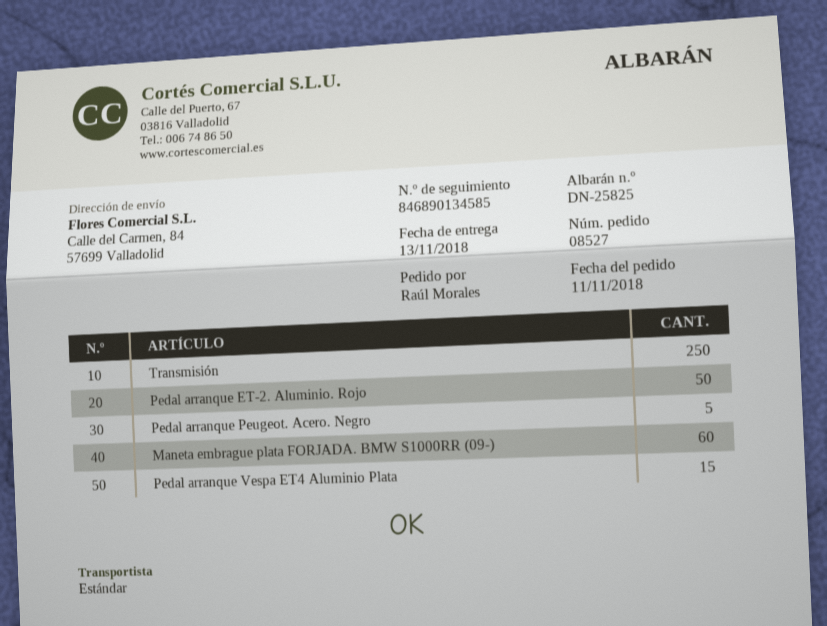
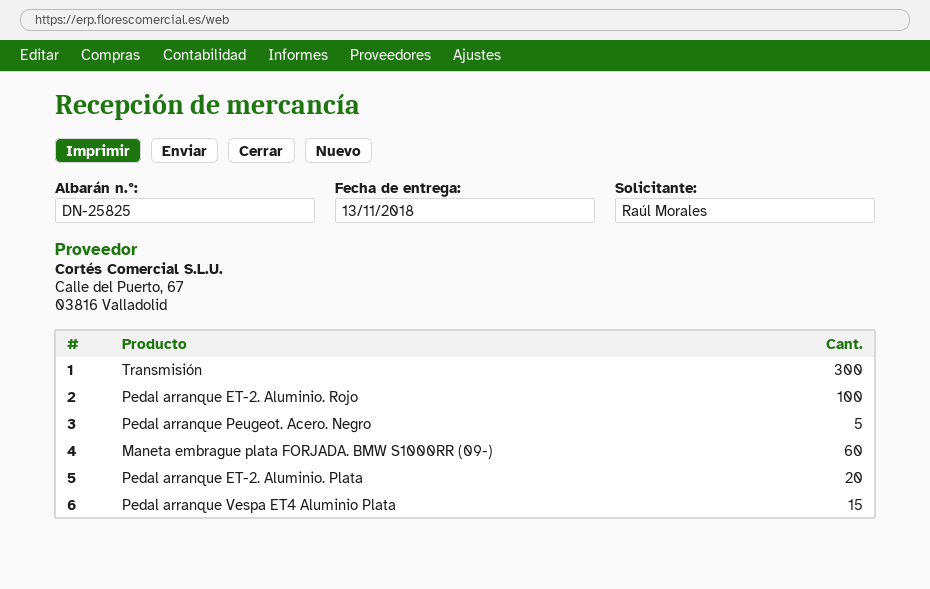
Transmisión: 250 -> 300
Pedal arranque ET-2. Aluminio. Rojo: 50 -> 100
Pedal arranque ET-2. Aluminio. Plata: none -> 20

